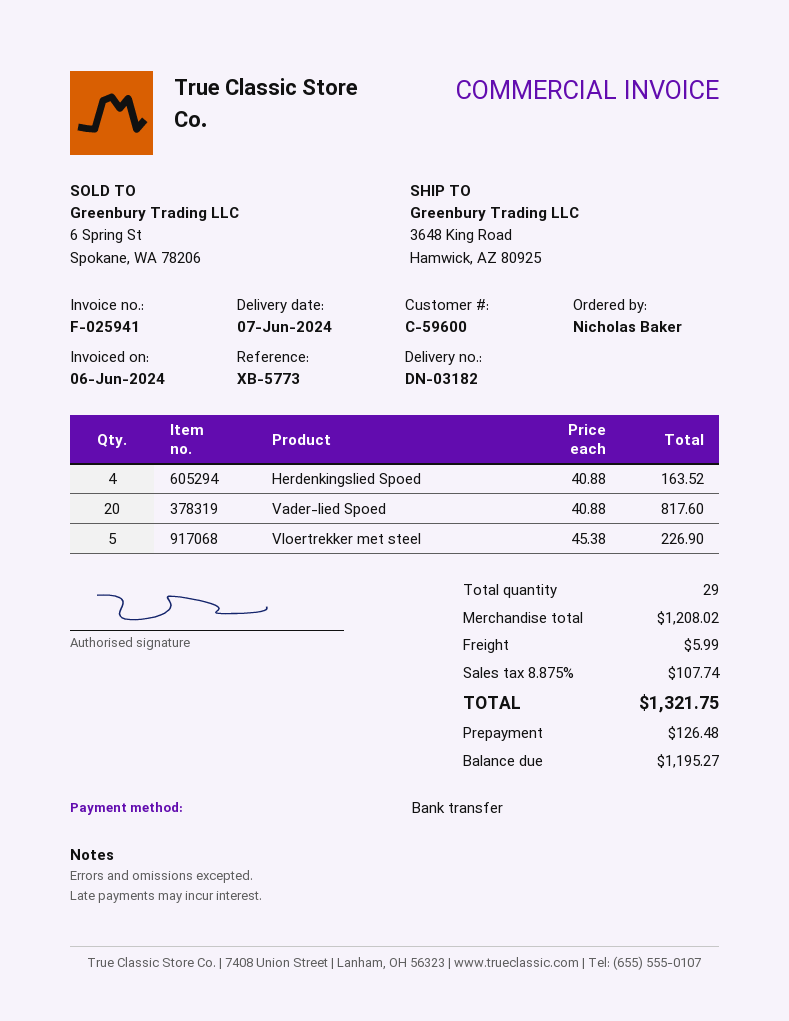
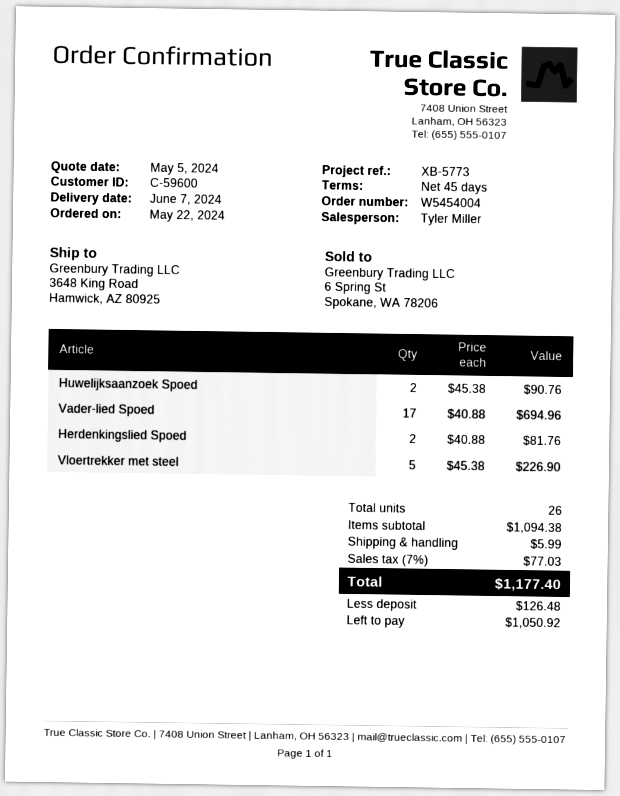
Herdenkingslied Spoed: 4 x 40.88 = 163.52 -> 2 x 40.88 = 81.76
Vader-lied Spoed: 20 x 40.88 = 817.60 -> 17 x 40.88 = 694.96
Huwelijksaanzoek Spoed: none -> 2 x 45.38 = 90.76
total quantity: 29 -> 26
subtotal: 1208.02 -> 1094.38
tax: 8.875% = 107.74 -> 7% = 77.03
total: 1321.75 -> 1177.40
balance: 1195.27 -> 1050.92

